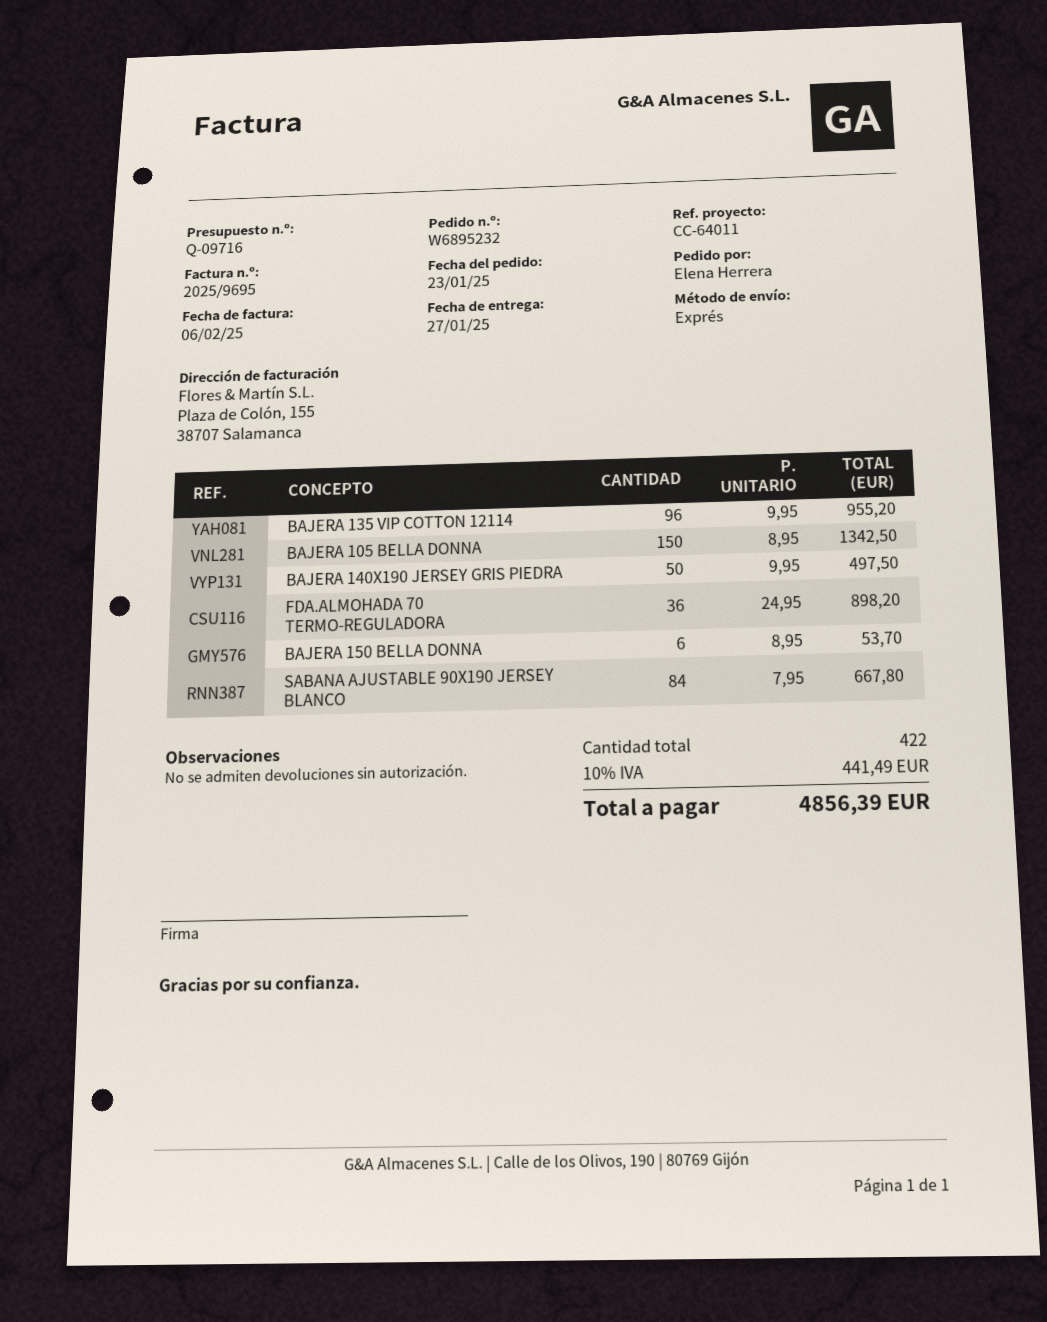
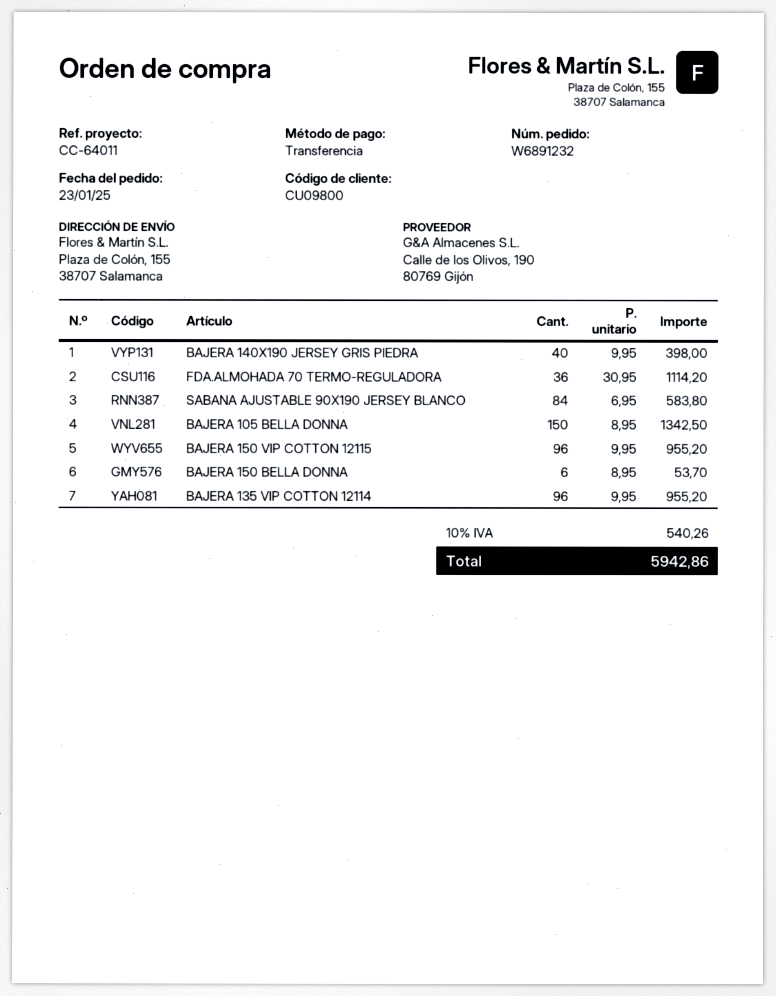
order number: W6895232 -> W6891232
BAJERA 140X190 JERSEY GRIS PIEDRA: 50 x 9.95 = 497.50 -> 40 x 9.95 = 398.00
FDA.ALMOHADA 70 TERMO-REGULADORA: 36 x 24.95 = 898.20 -> 36 x 30.95 = 1114.20
SABANA AJUSTABLE 90X190 JERSEY BLANCO: 84 x 7.95 = 667.80 -> 84 x 6.95 = 583.80
BAJERA 150 VIP COTTON 12115: none -> 96 x 9.95 = 955.20
tax: 10% = 441.49 -> 10% = 540.26
total: 4856.39 -> 5942.86

